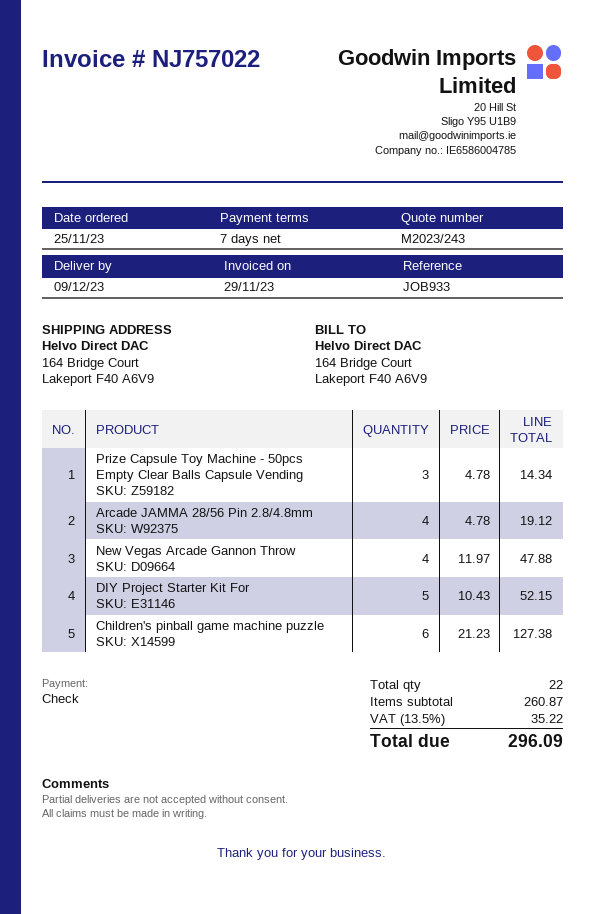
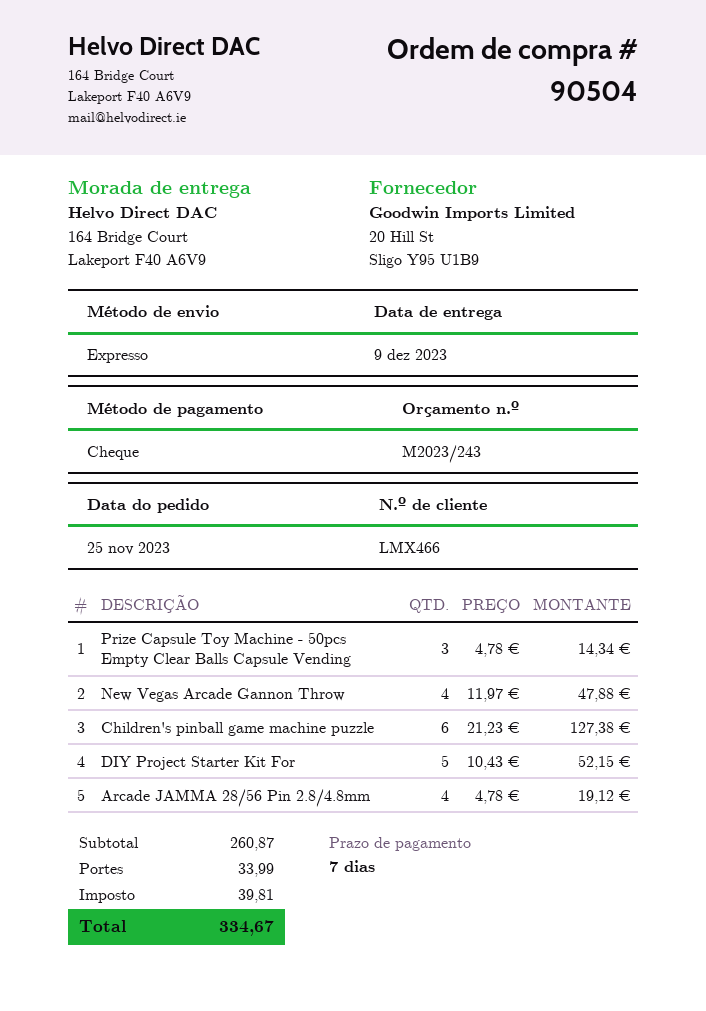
shipping: none -> 33.99
tax: 35.22 -> 39.81
total: 296.09 -> 334.67

